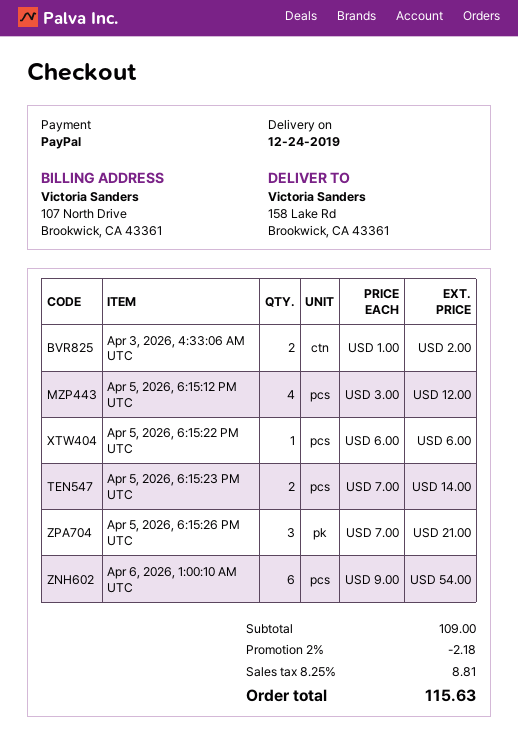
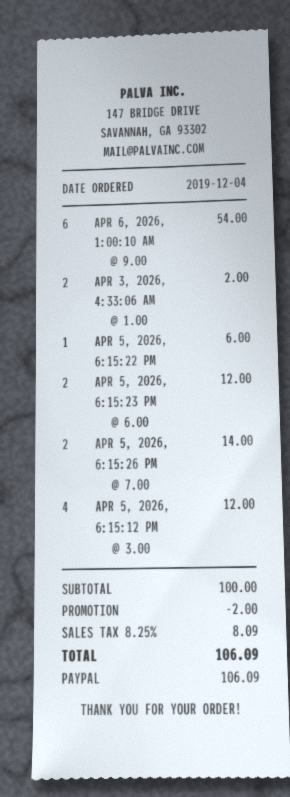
Apr 5, 2026, 6:15:23 PM UTC: 2 x 7.00 = 14.00 -> 2 x 6.00 = 12.00
Apr 5, 2026, 6:15:26 PM UTC: 3 x 7.00 = 21.00 -> 2 x 7.00 = 14.00
subtotal: 109.00 -> 100.00
discount: 2.18 -> 2.00
tax: 8.25% = 8.81 -> 8.25% = 8.09
total: 115.63 -> 106.09

